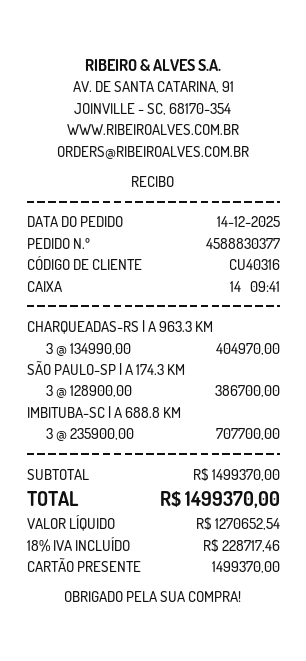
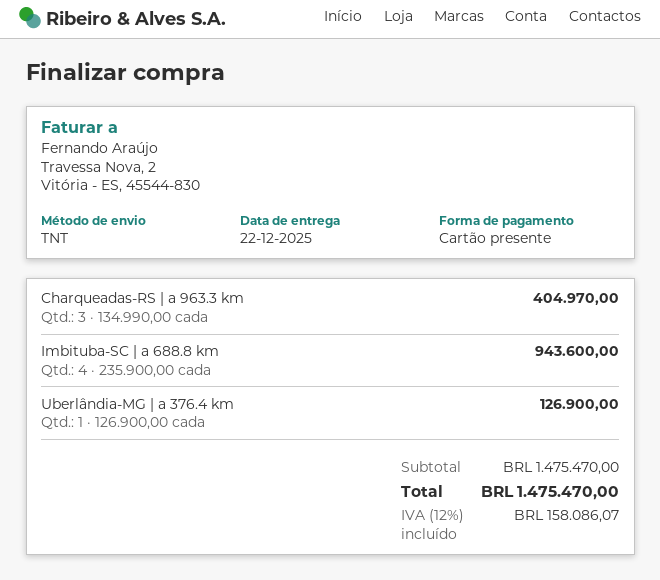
SÃO PAULO-SP | A 174.3 KM: 3 x 128900.00 = 386700.00 -> none
IMBITUBA-SC | A 688.8 KM: 3 x 235900.00 = 707700.00 -> 4 x 235900.00 = 943600.00
Uberlândia-MG | a 376.4 km: none -> 1 x 126900.00 = 126900.00
subtotal: 1499370.00 -> 1475470.00
tax: 18% = 228717.46 -> 12% = 158086.07
total: 1499370.00 -> 1475470.00

